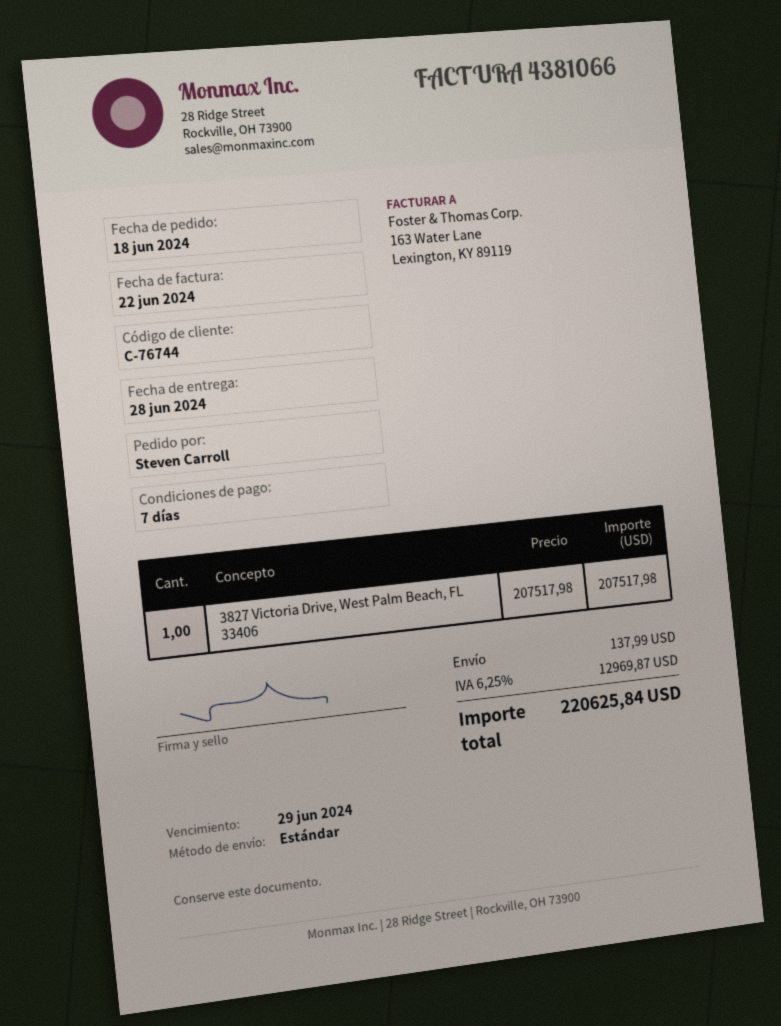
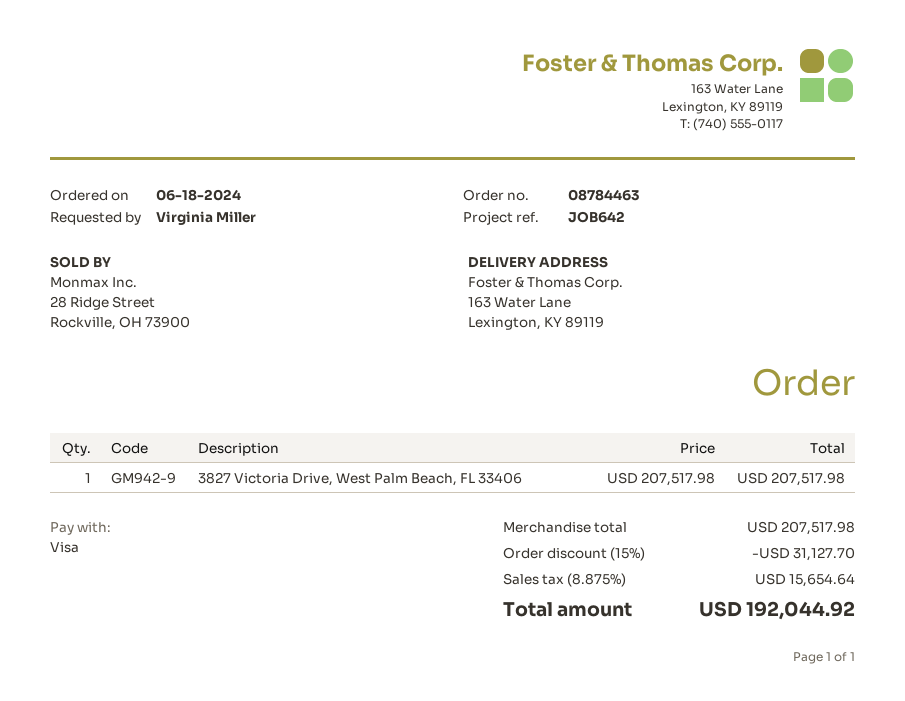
ordered by: Steven Carroll -> Virginia Miller
discount: none -> 15% = 31127.70
shipping: 137.99 -> none
tax: 6.25% = 12969.87 -> 8.875% = 15654.64
total: 220625.84 -> 192044.92

